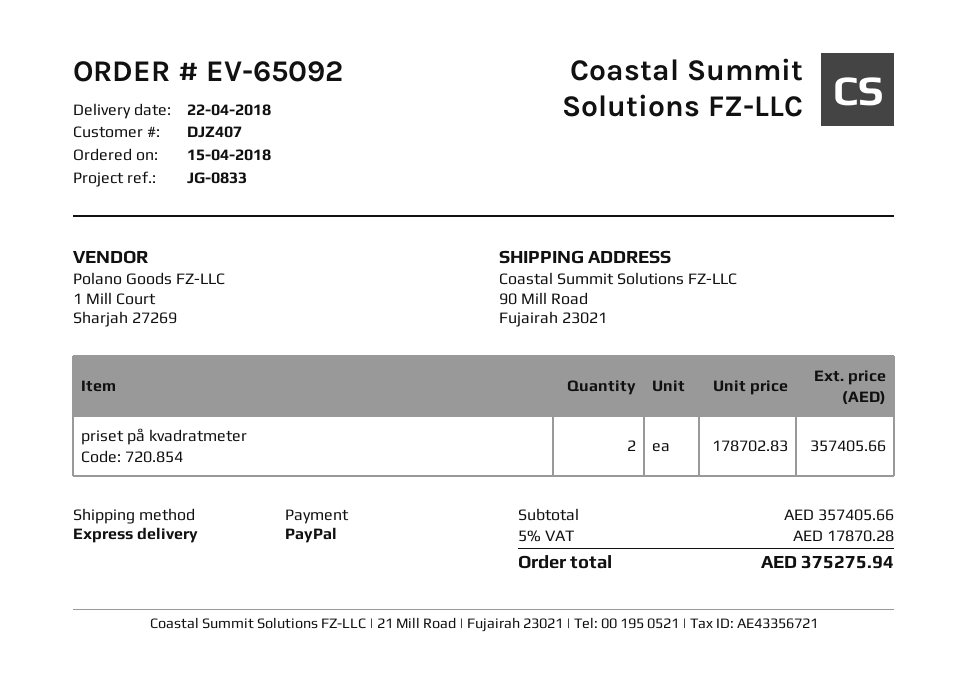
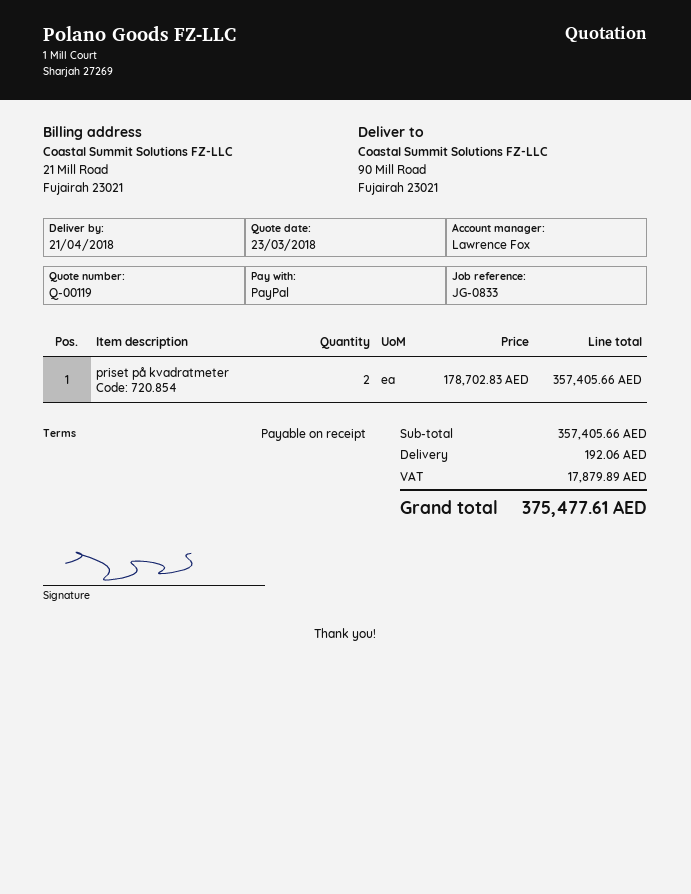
delivery date: 2018-04-22 -> 2018-04-21
shipping: none -> 192.06
tax: 17870.28 -> 17879.89
total: 375275.94 -> 375477.61

